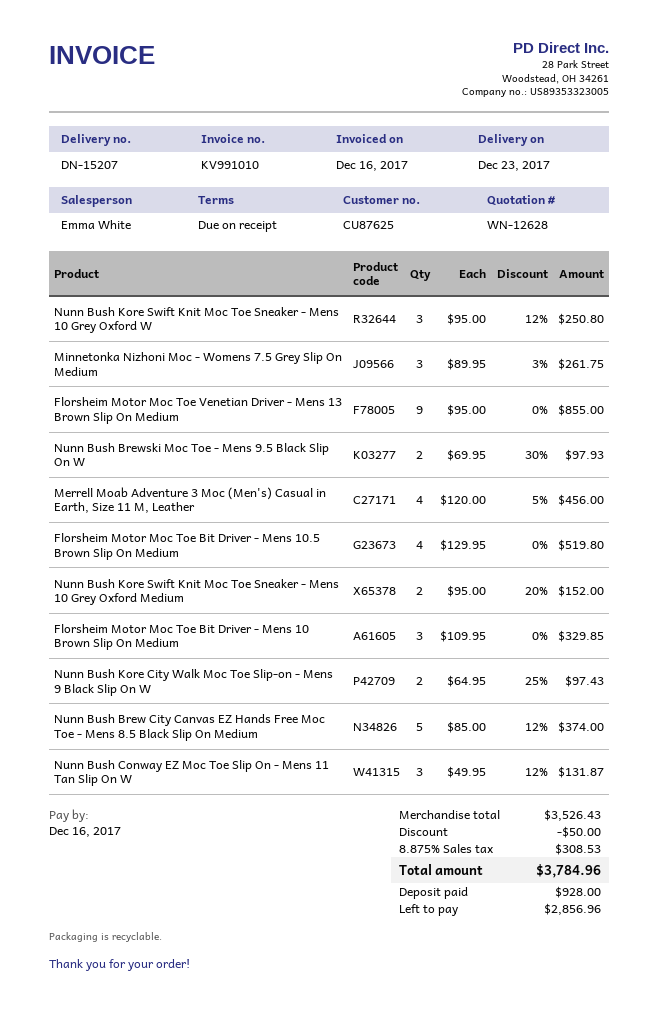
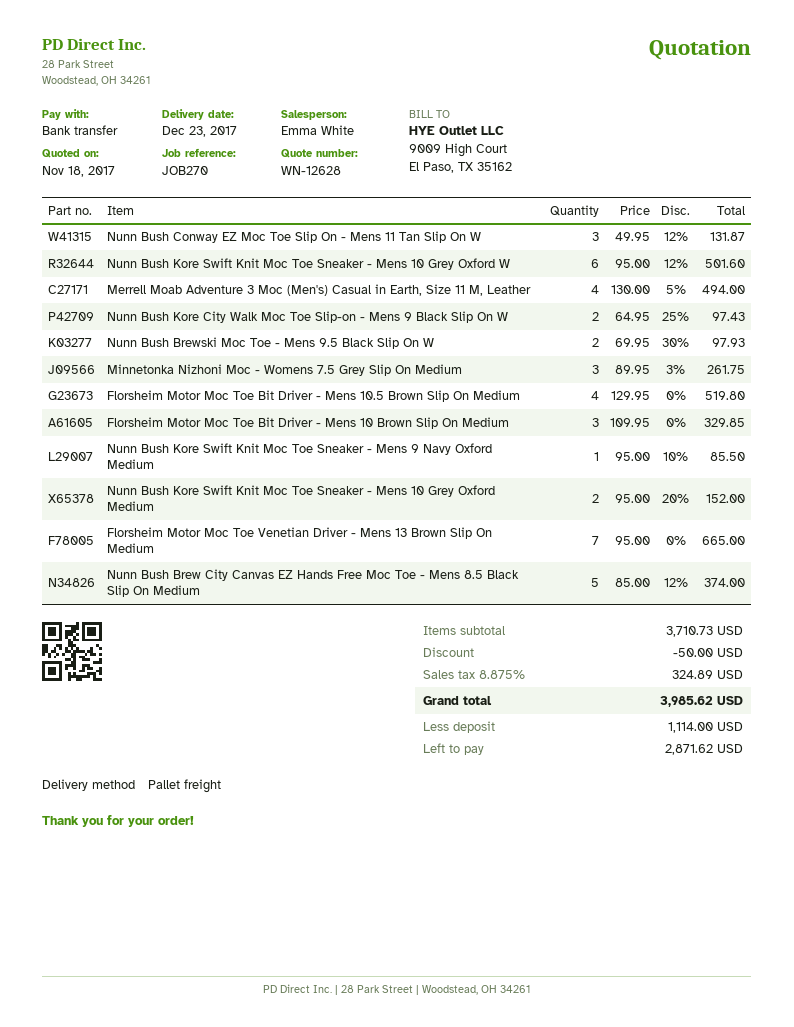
Nunn Bush Kore Swift Knit Moc Toe Sneaker - Mens 10 Grey Oxford W: 3 x 95.00 - 12% = 250.80 -> 6 x 95.00 - 12% = 501.60
Florsheim Motor Moc Toe Venetian Driver - Mens 13 Brown Slip On Medium: 9 x 95.00 = 855.00 -> 7 x 95.00 = 665.00
Merrell Moab Adventure 3 Moc (Men's) Casual in Earth, Size 11 M, Leather: 4 x 120.00 - 5% = 456.00 -> 4 x 130.00 - 5% = 494.00
Nunn Bush Kore Swift Knit Moc Toe Sneaker - Mens 9 Navy Oxford Medium: none -> 1 x 95.00 - 10% = 85.50
subtotal: 3526.43 -> 3710.73
tax: 8.875% = 308.53 -> 8.875% = 324.89
total: 3784.96 -> 3985.62
deposit: 928.00 -> 1114.00
balance: 2856.96 -> 2871.62

